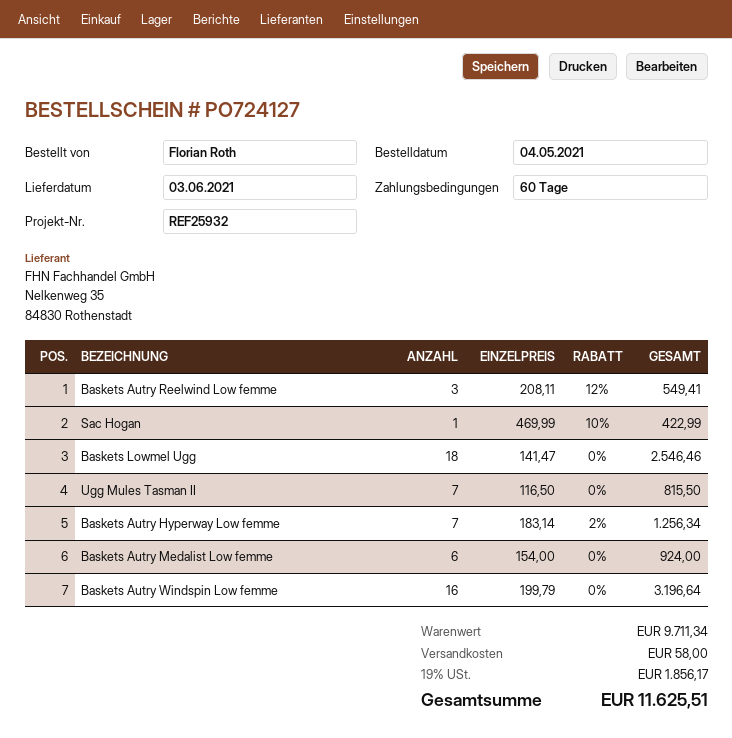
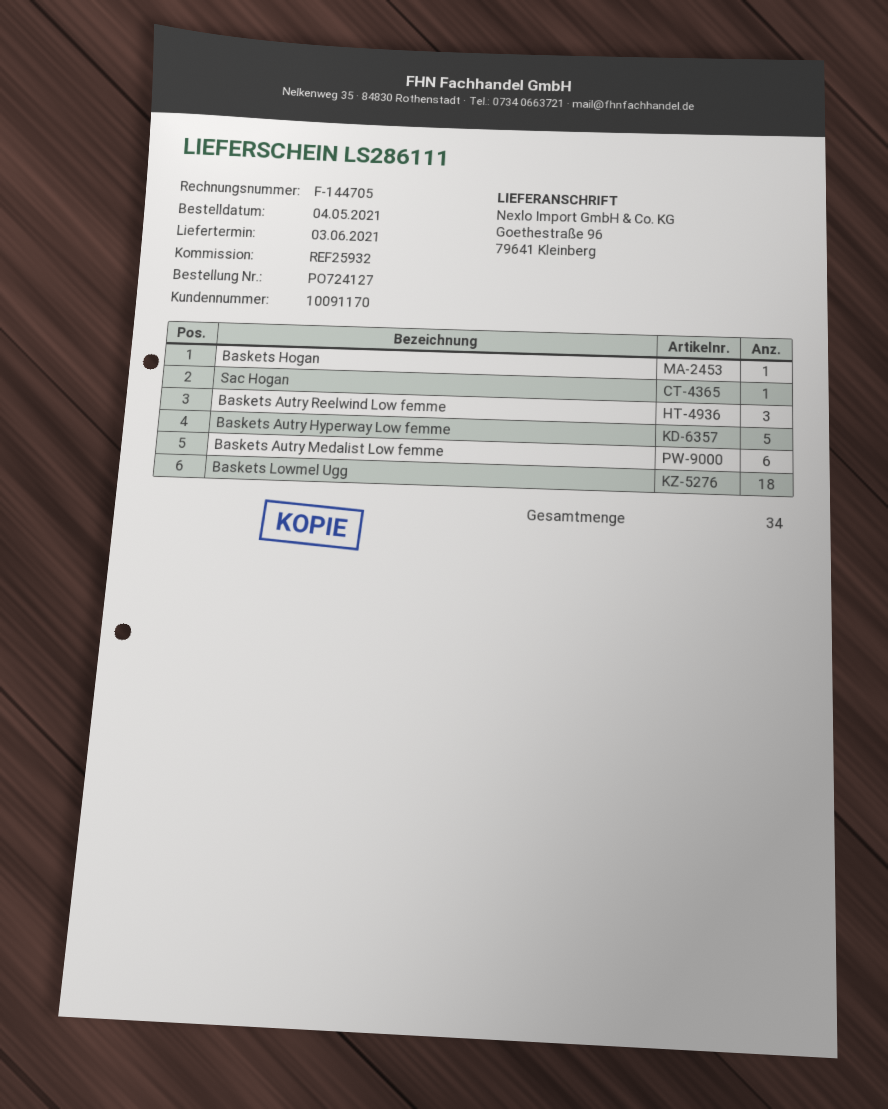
Ugg Mules Tasman II: 7 -> none
Baskets Autry Hyperway Low femme: 7 -> 5
Baskets Autry Windspin Low femme: 16 -> none
Baskets Hogan: none -> 1

